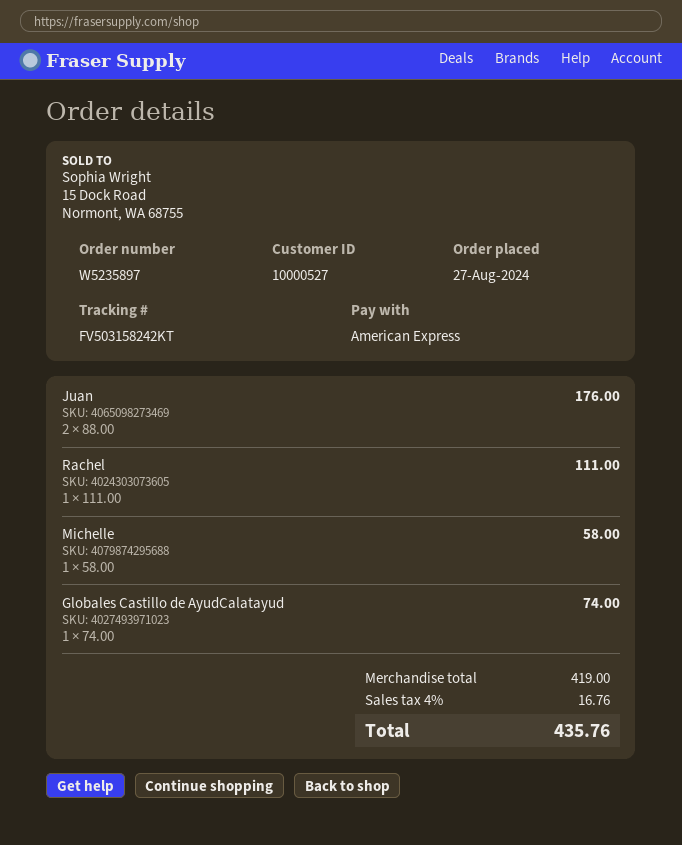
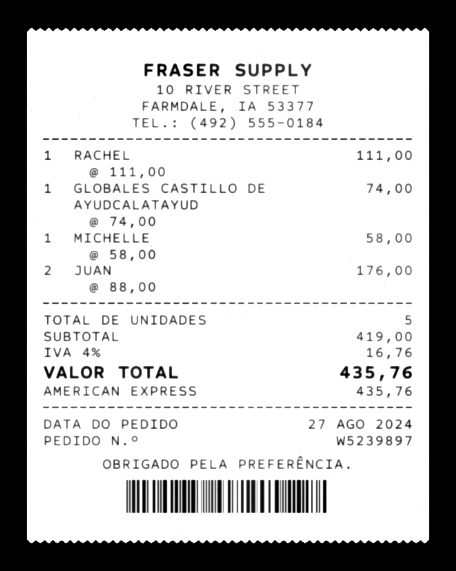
order number: W5235897 -> W5239897

